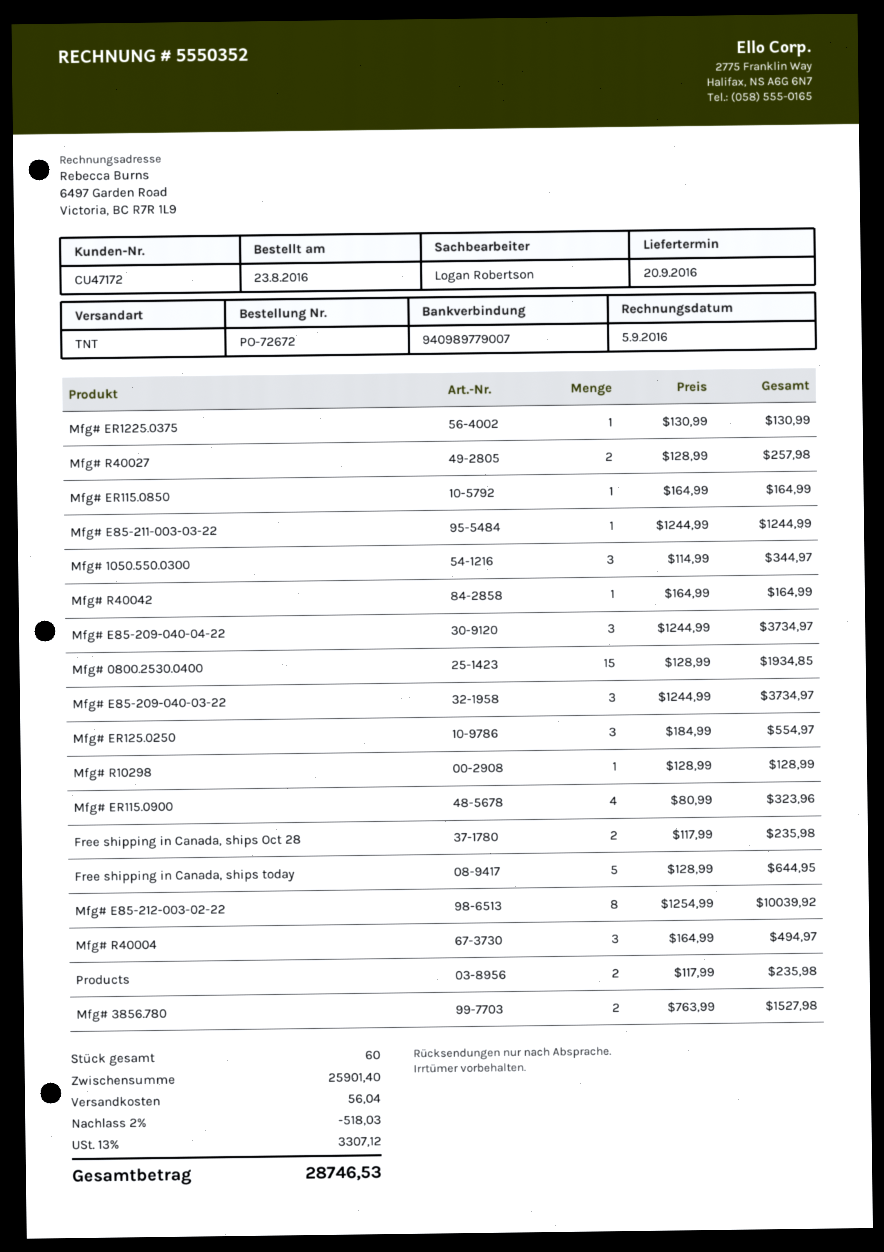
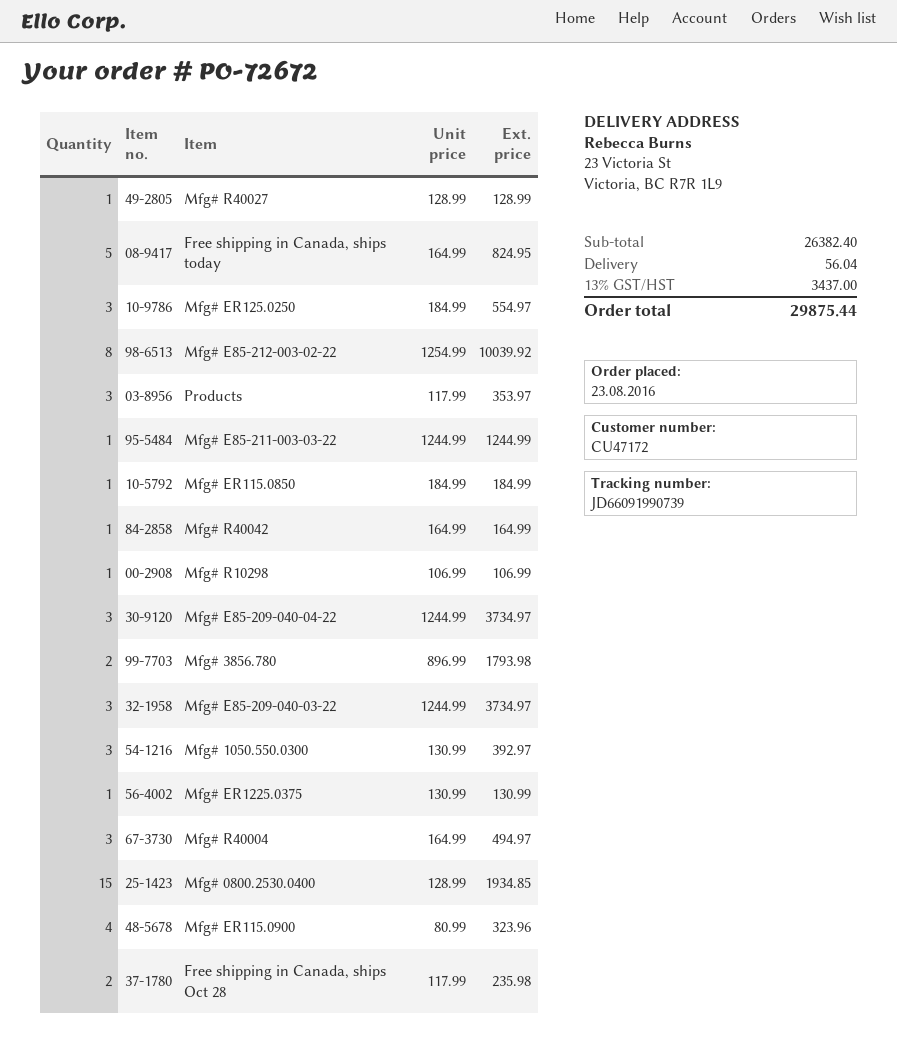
Mfg# R40027: 2 x 128.99 = 257.98 -> 1 x 128.99 = 128.99
Mfg# ER115.0850: 1 x 164.99 = 164.99 -> 1 x 184.99 = 184.99
Mfg# 1050.550.0300: 3 x 114.99 = 344.97 -> 3 x 130.99 = 392.97
Mfg# R10298: 1 x 128.99 = 128.99 -> 1 x 106.99 = 106.99
Free shipping in Canada, ships today: 5 x 128.99 = 644.95 -> 5 x 164.99 = 824.95
Products: 2 x 117.99 = 235.98 -> 3 x 117.99 = 353.97
Mfg# 3856.780: 2 x 763.99 = 1527.98 -> 2 x 896.99 = 1793.98
subtotal: 25901.40 -> 26382.40
discount: 2% = 518.03 -> none
tax: 13% = 3307.12 -> 13% = 3437.00
total: 28746.53 -> 29875.44

